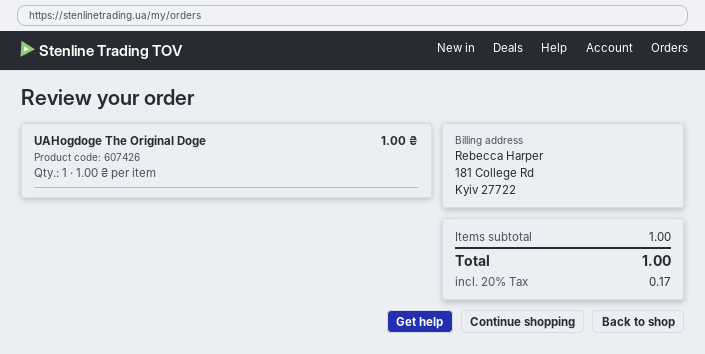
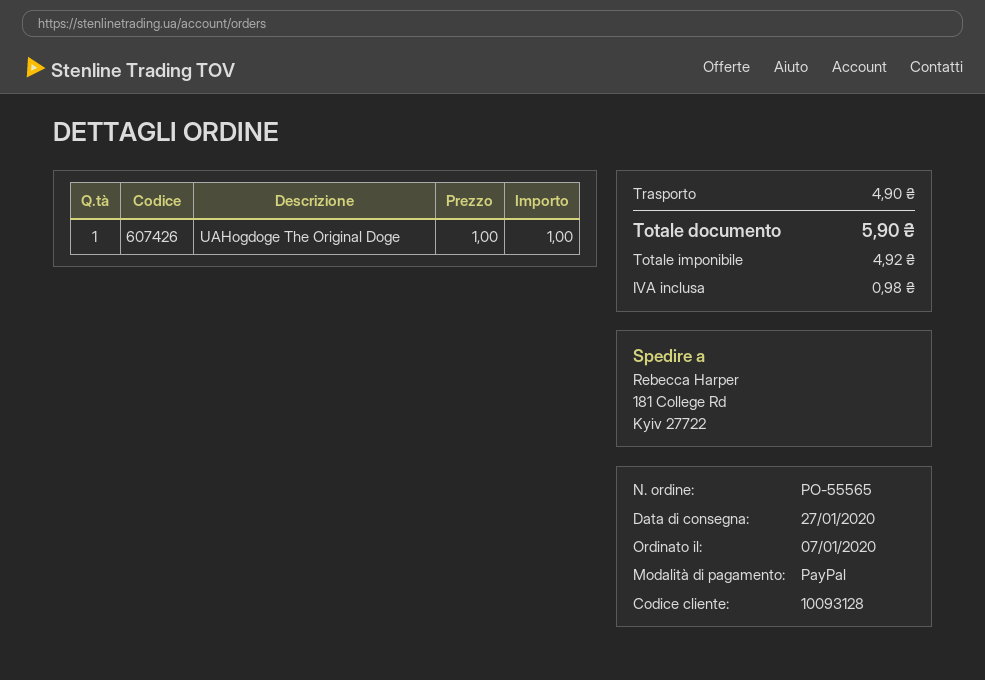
shipping: none -> 4.90
tax: 0.17 -> 0.98
total: 1.00 -> 5.90

